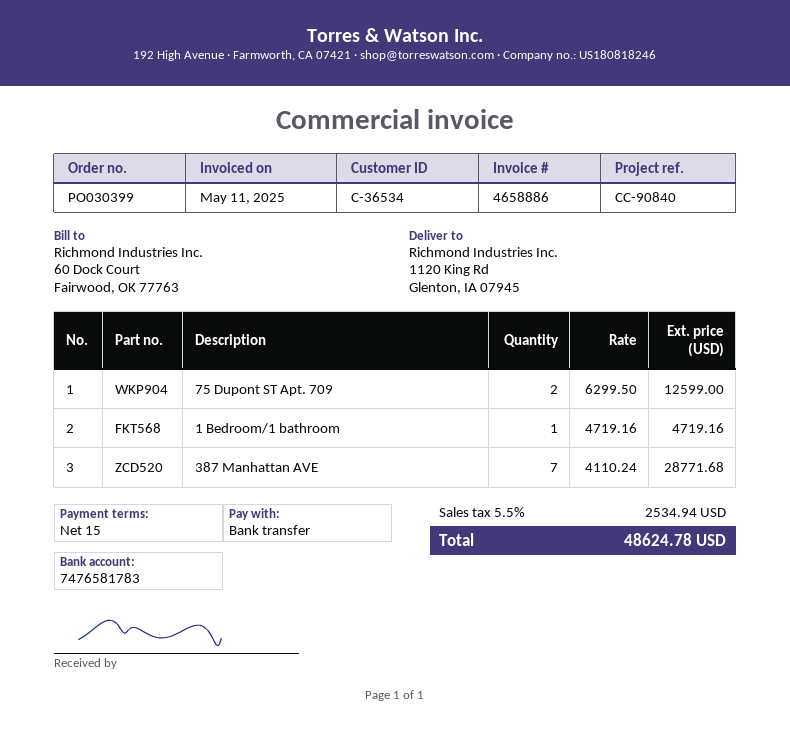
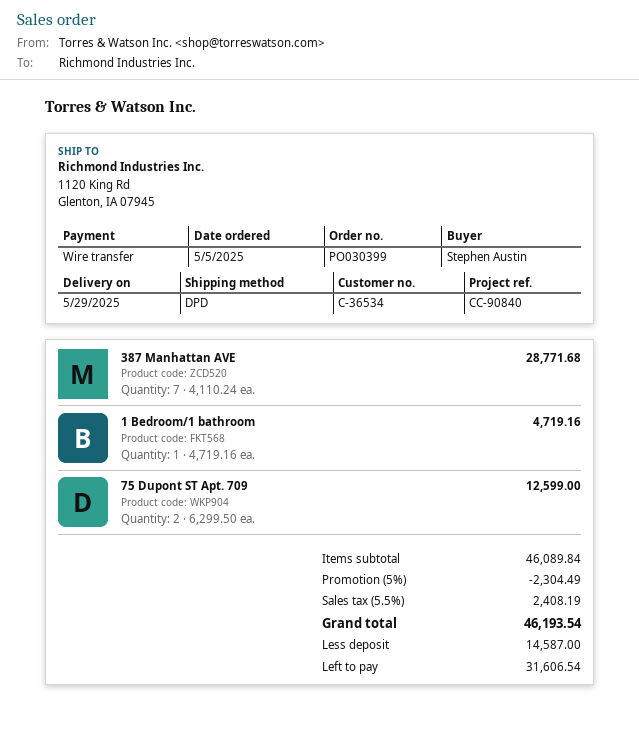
discount: none -> 5% = 2304.49
tax: 5.5% = 2534.94 -> 5.5% = 2408.19
total: 48624.78 -> 46193.54

